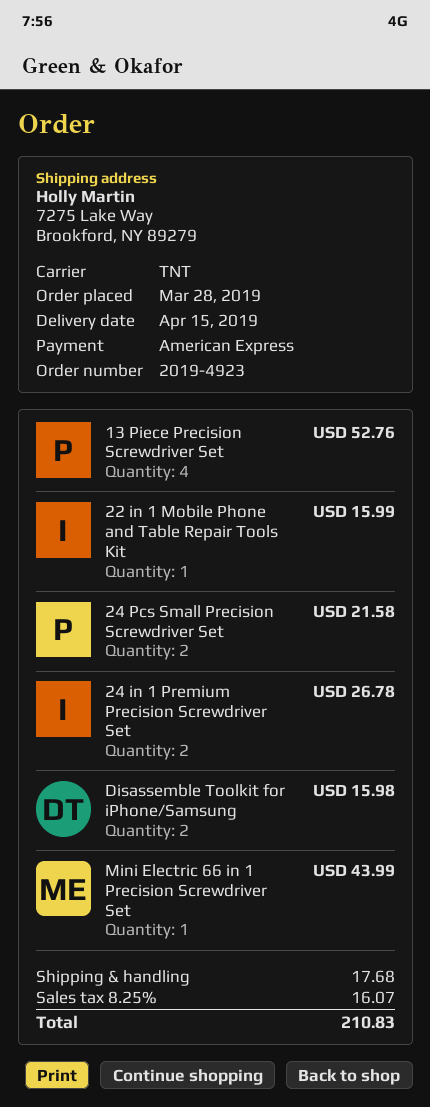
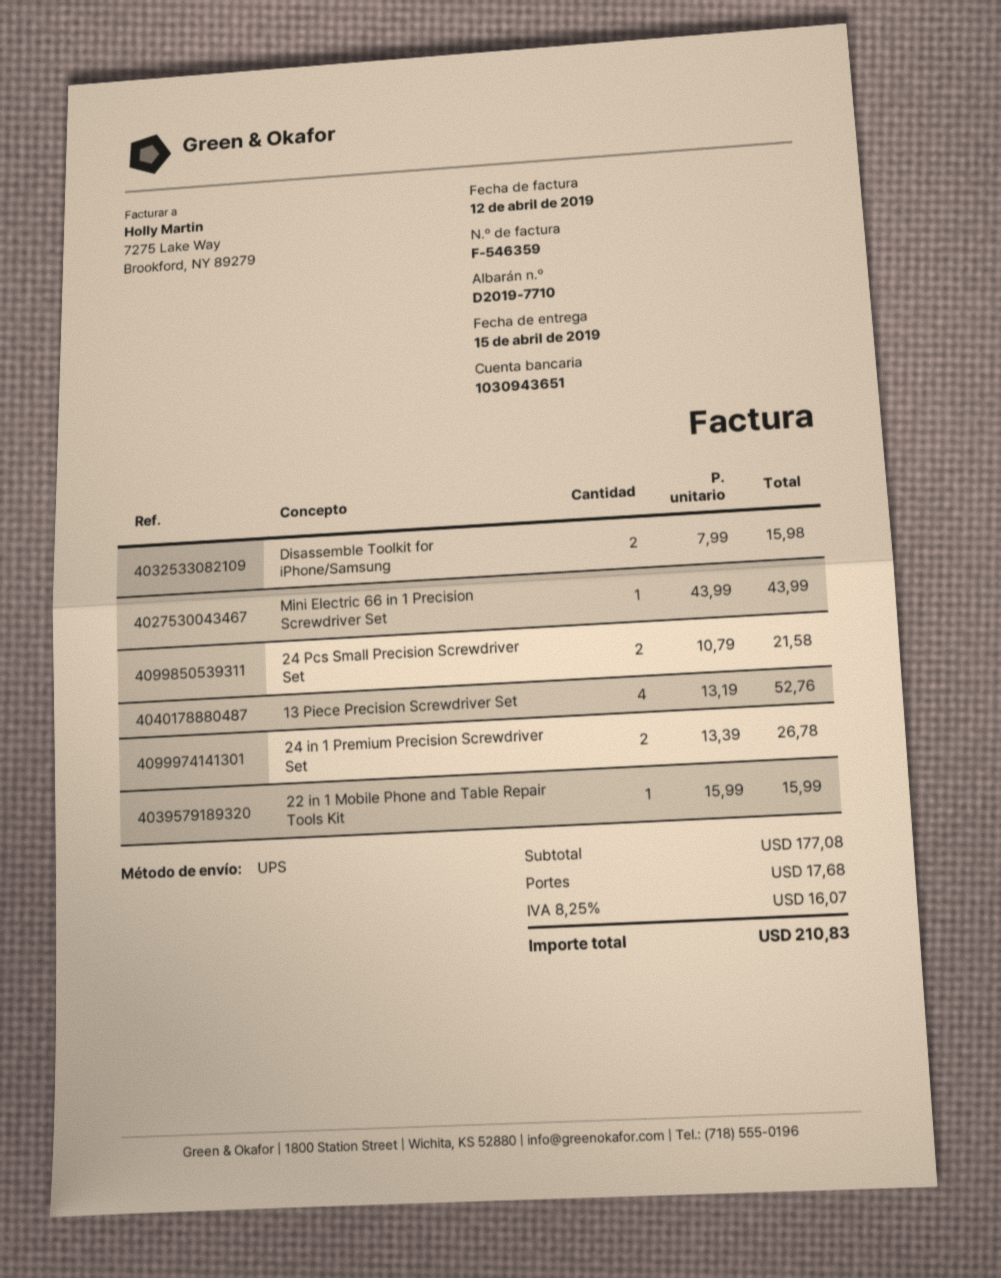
shipping method: TNT -> UPS

